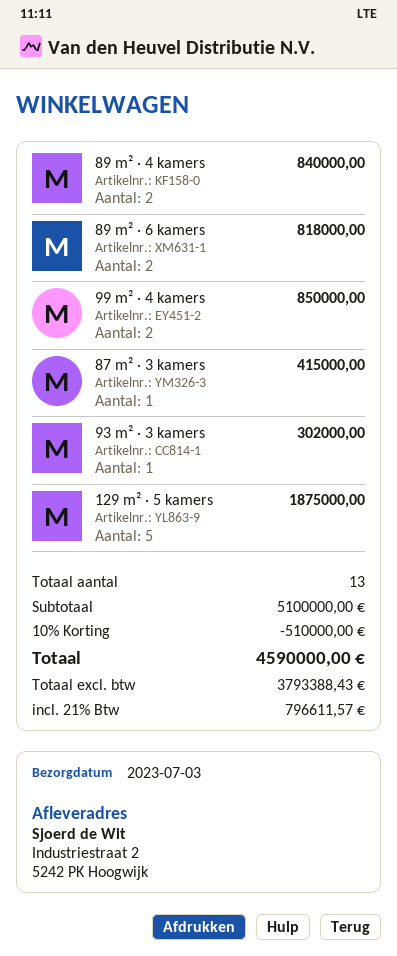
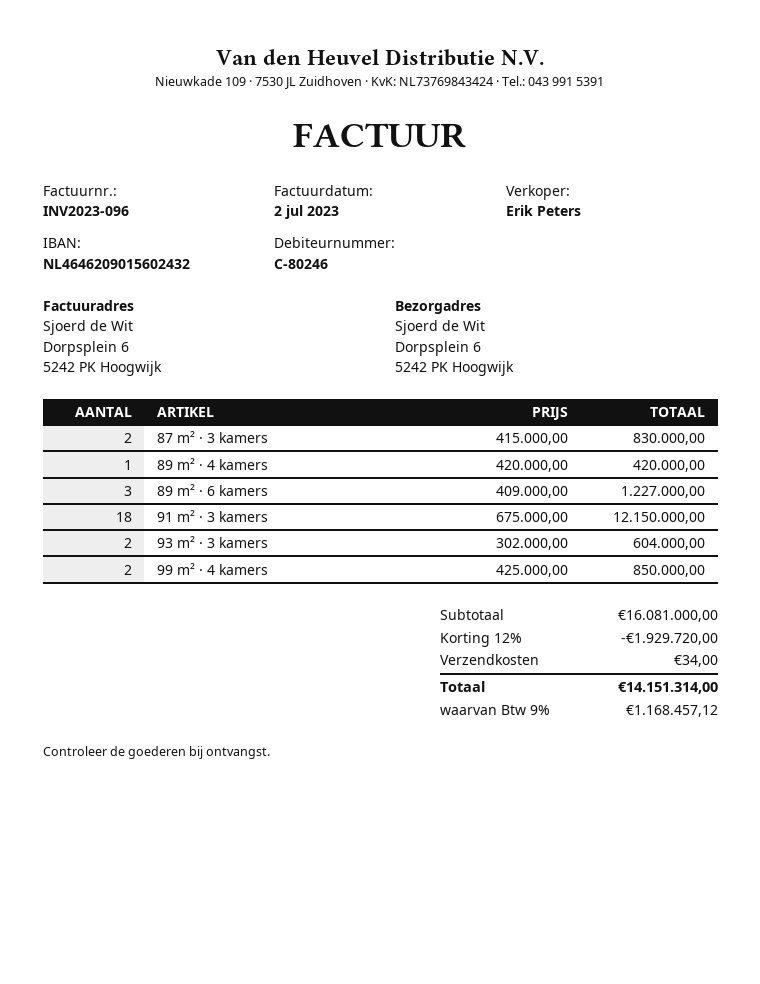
ship to: Industriestraat 2, 5242 PK Hoogwijk -> Dorpsplein 6, 5242 PK Hoogwijk
89 m² · 4 kamers: 2 for 840000.00 -> 1 for 420000.00
89 m² · 6 kamers: 2 for 818000.00 -> 3 for 1227000.00
87 m² · 3 kamers: 1 for 415000.00 -> 2 for 830000.00
93 m² · 3 kamers: 1 for 302000.00 -> 2 for 604000.00
129 m² · 5 kamers: 5 for 1875000.00 -> none
91 m² · 3 kamers: none -> 18 for 12150000.00
subtotal: 5100000.00 -> 16081000.00
discount: 10% = 510000.00 -> 12% = 1929720.00
shipping: none -> 34.00
tax: 21% = 796611.57 -> 9% = 1168457.12
total: 4590000.00 -> 14151314.00

